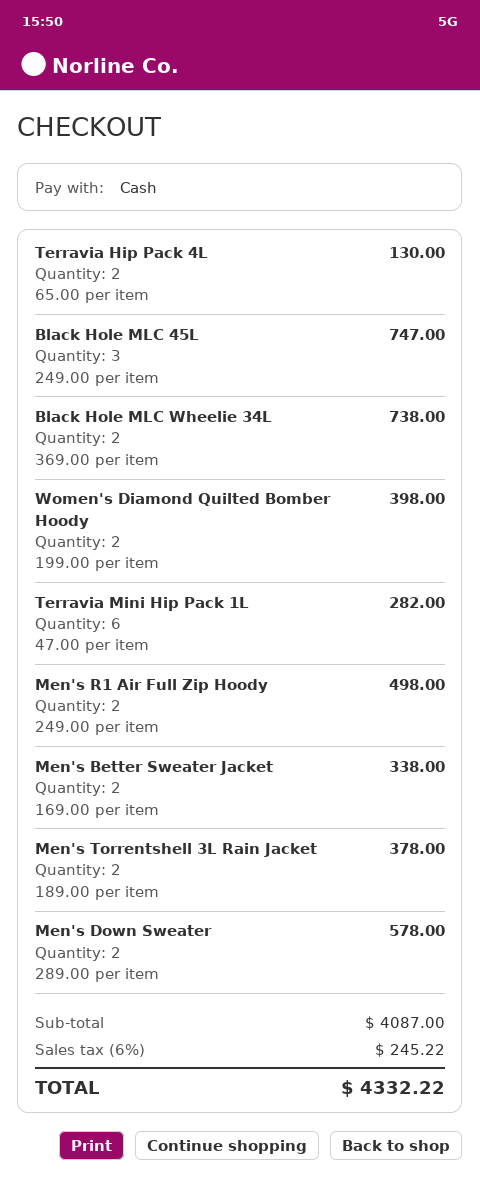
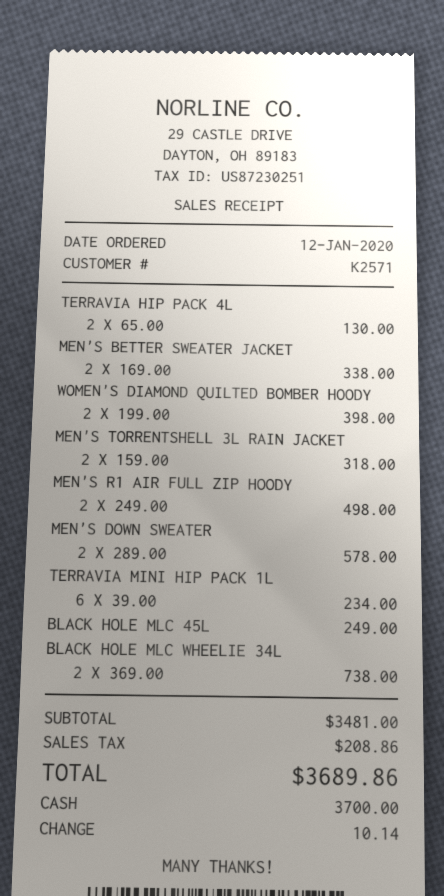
Black Hole MLC 45L: 3 x 249.00 = 747.00 -> 1 x 249.00 = 249.00
Terravia Mini Hip Pack 1L: 6 x 47.00 = 282.00 -> 6 x 39.00 = 234.00
Men's Torrentshell 3L Rain Jacket: 2 x 189.00 = 378.00 -> 2 x 159.00 = 318.00
subtotal: 4087.00 -> 3481.00
tax: 245.22 -> 208.86
total: 4332.22 -> 3689.86

